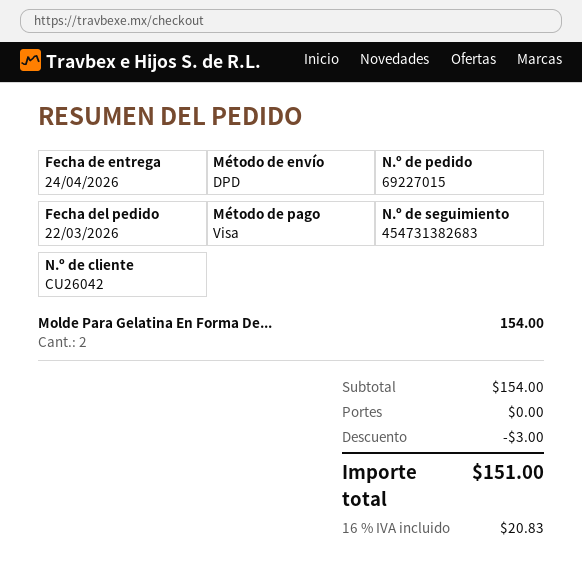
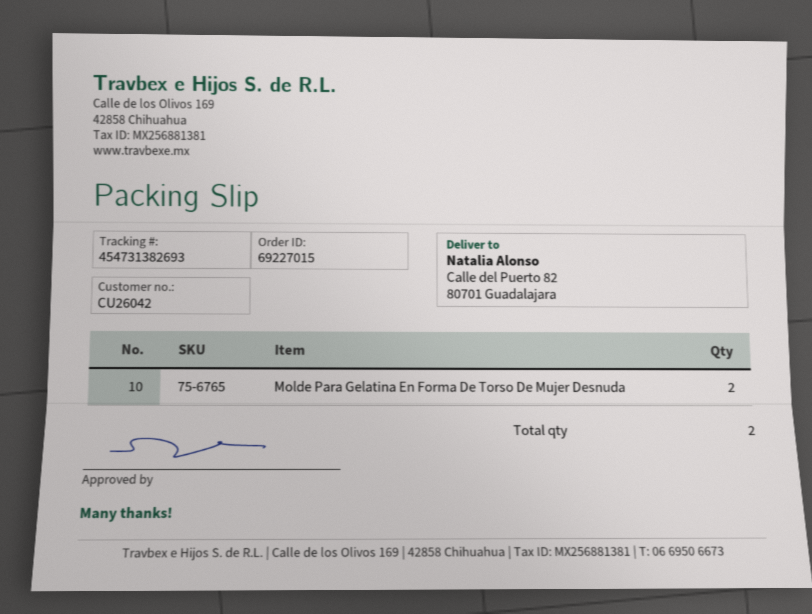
tracking number: 454731382683 -> 454731382693

